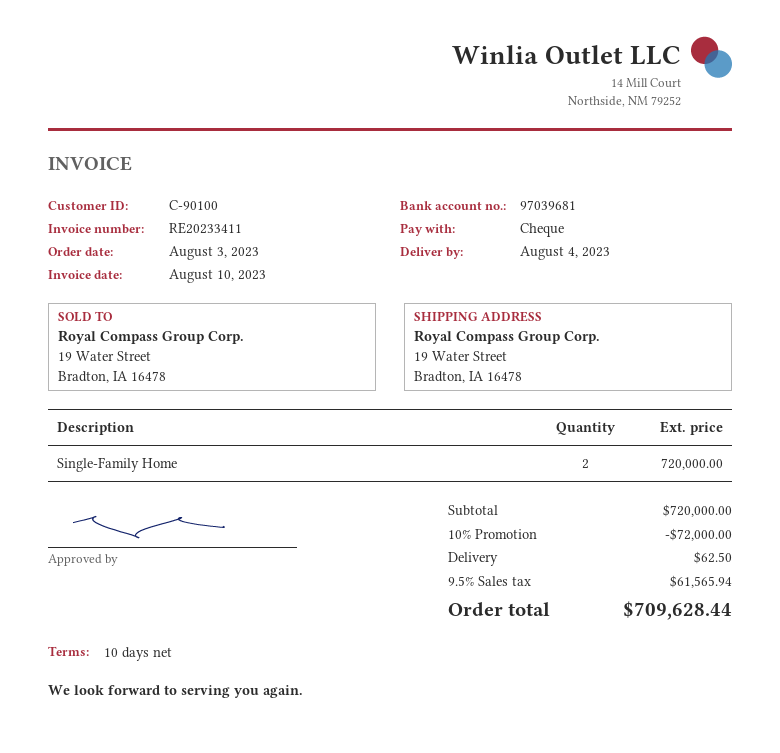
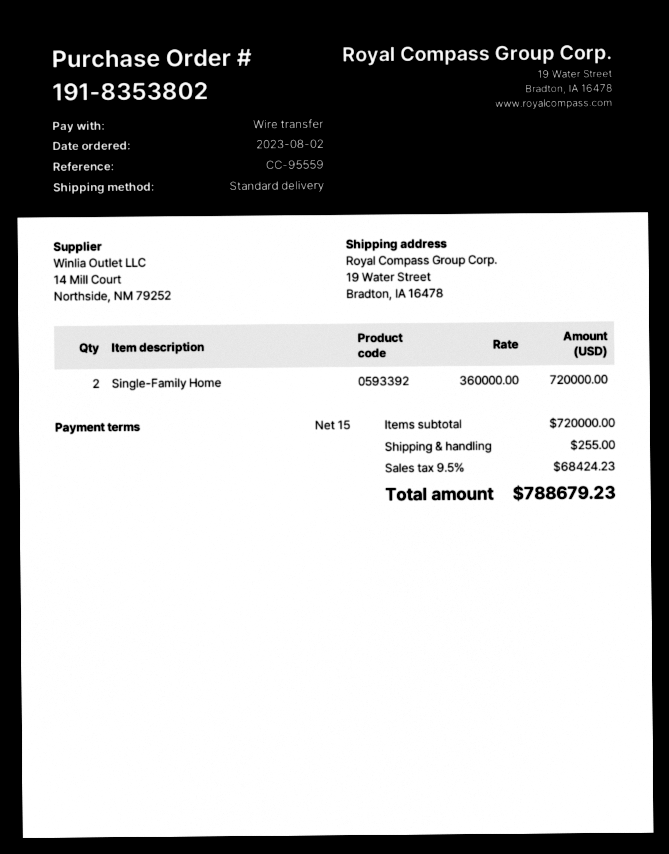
order date: 2023-08-03 -> 2023-08-02
payment terms: 10 days -> 15 days
payment method: cheque -> bank transfer
discount: 10% = 72000.00 -> none
shipping: 62.50 -> 255.00
tax: 9.5% = 61565.94 -> 9.5% = 68424.23
total: 709628.44 -> 788679.23

